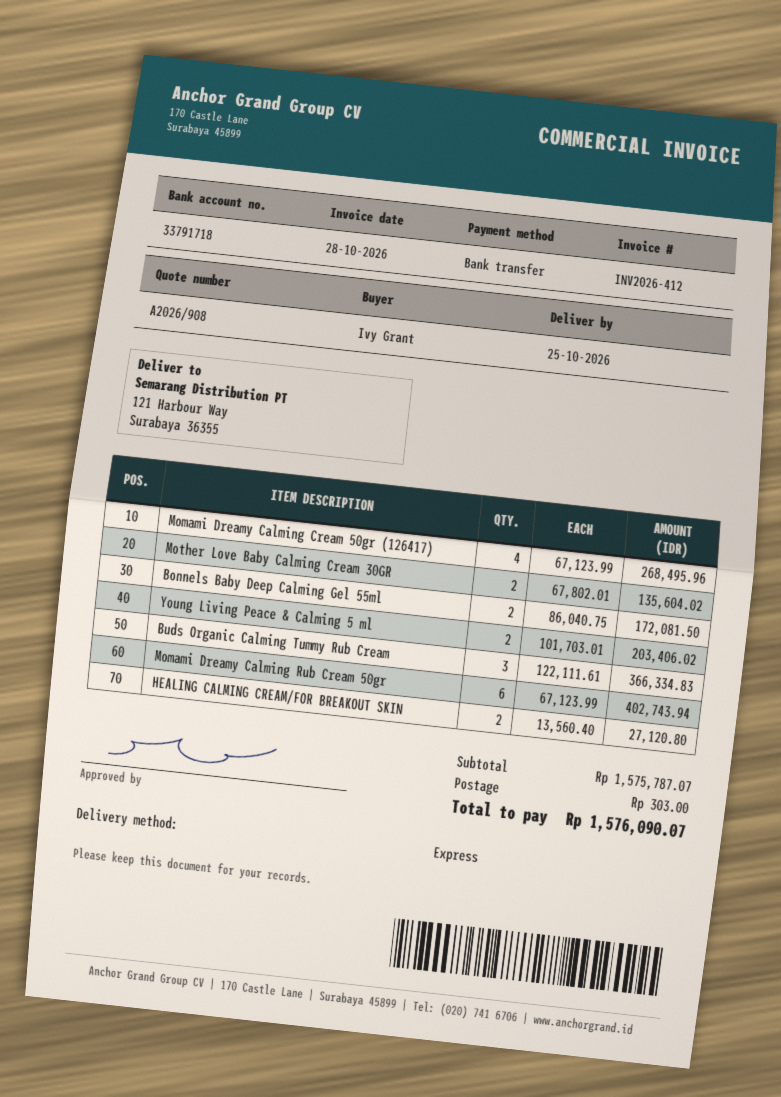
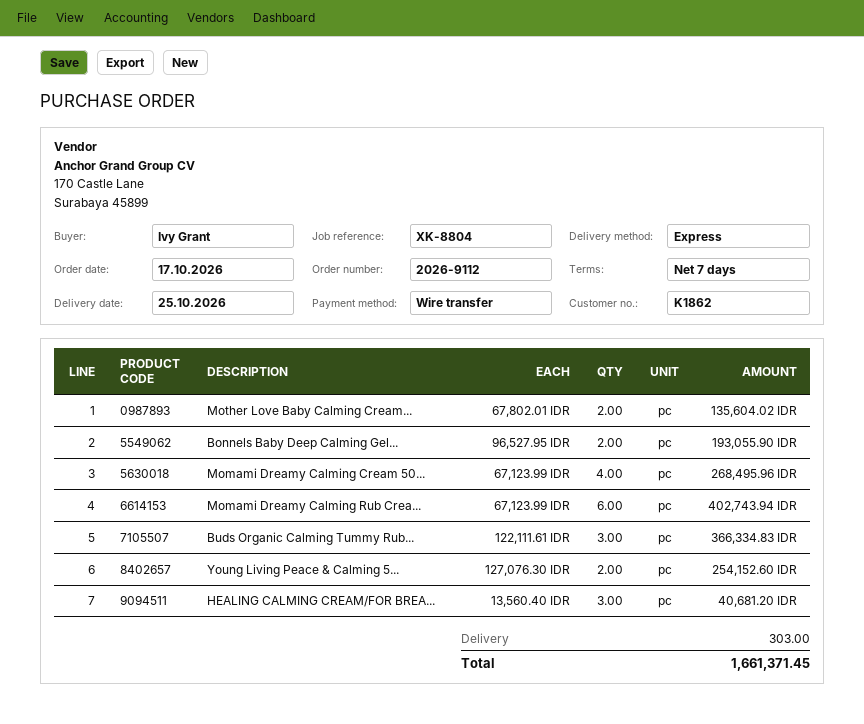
Bonnels Baby Deep Calming Gel 55ml: 2 x 86040.75 = 172081.50 -> 2 x 96527.95 = 193055.90
Young Living Peace & Calming 5 ml: 2 x 101703.01 = 203406.02 -> 2 x 127076.30 = 254152.60
HEALING CALMING CREAM/FOR BREAKOUT SKIN: 2 x 13560.40 = 27120.80 -> 3 x 13560.40 = 40681.20
total: 1576090.07 -> 1661371.45

